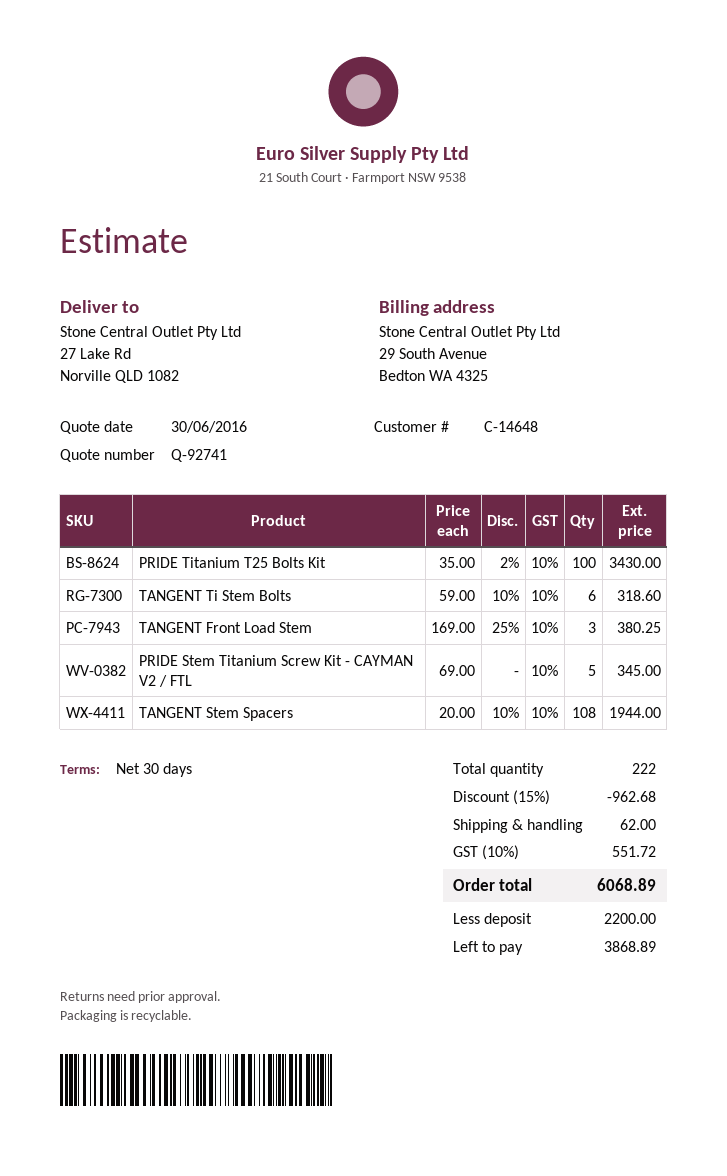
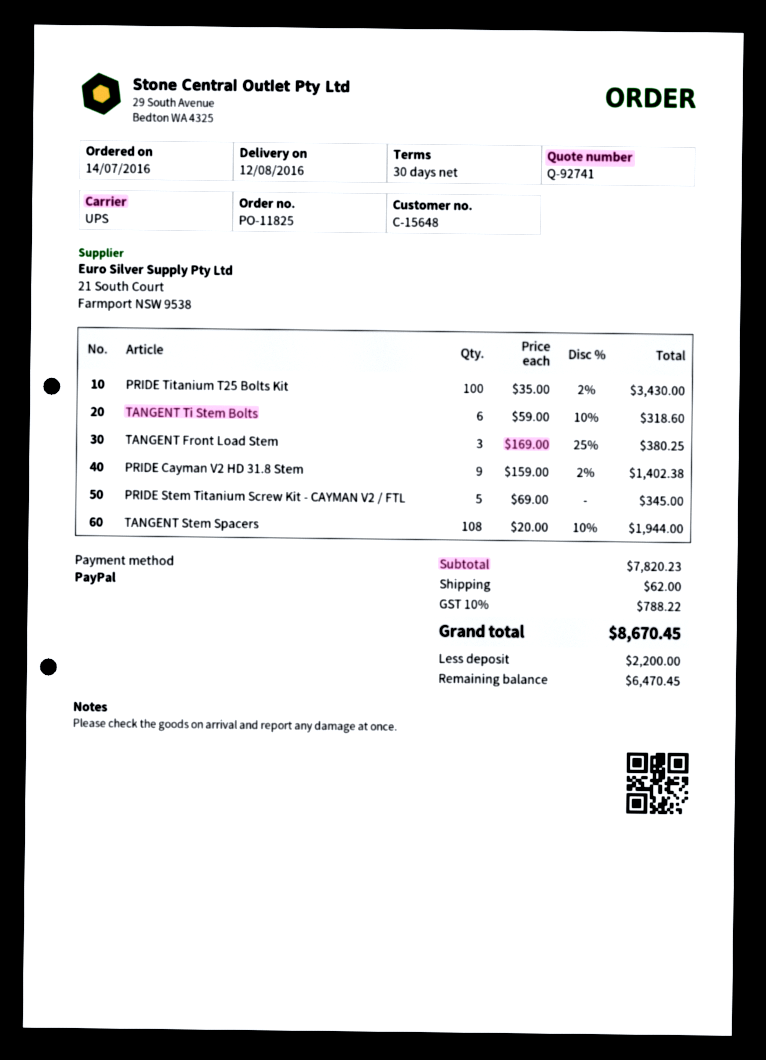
customer number: C-14648 -> C-15648
PRIDE Cayman V2 HD 31.8 Stem: none -> 9 x 159.00 - 2% = 1402.38
discount: 15% = 962.68 -> none
tax: 10% = 551.72 -> 10% = 788.22
total: 6068.89 -> 8670.45
balance: 3868.89 -> 6470.45

